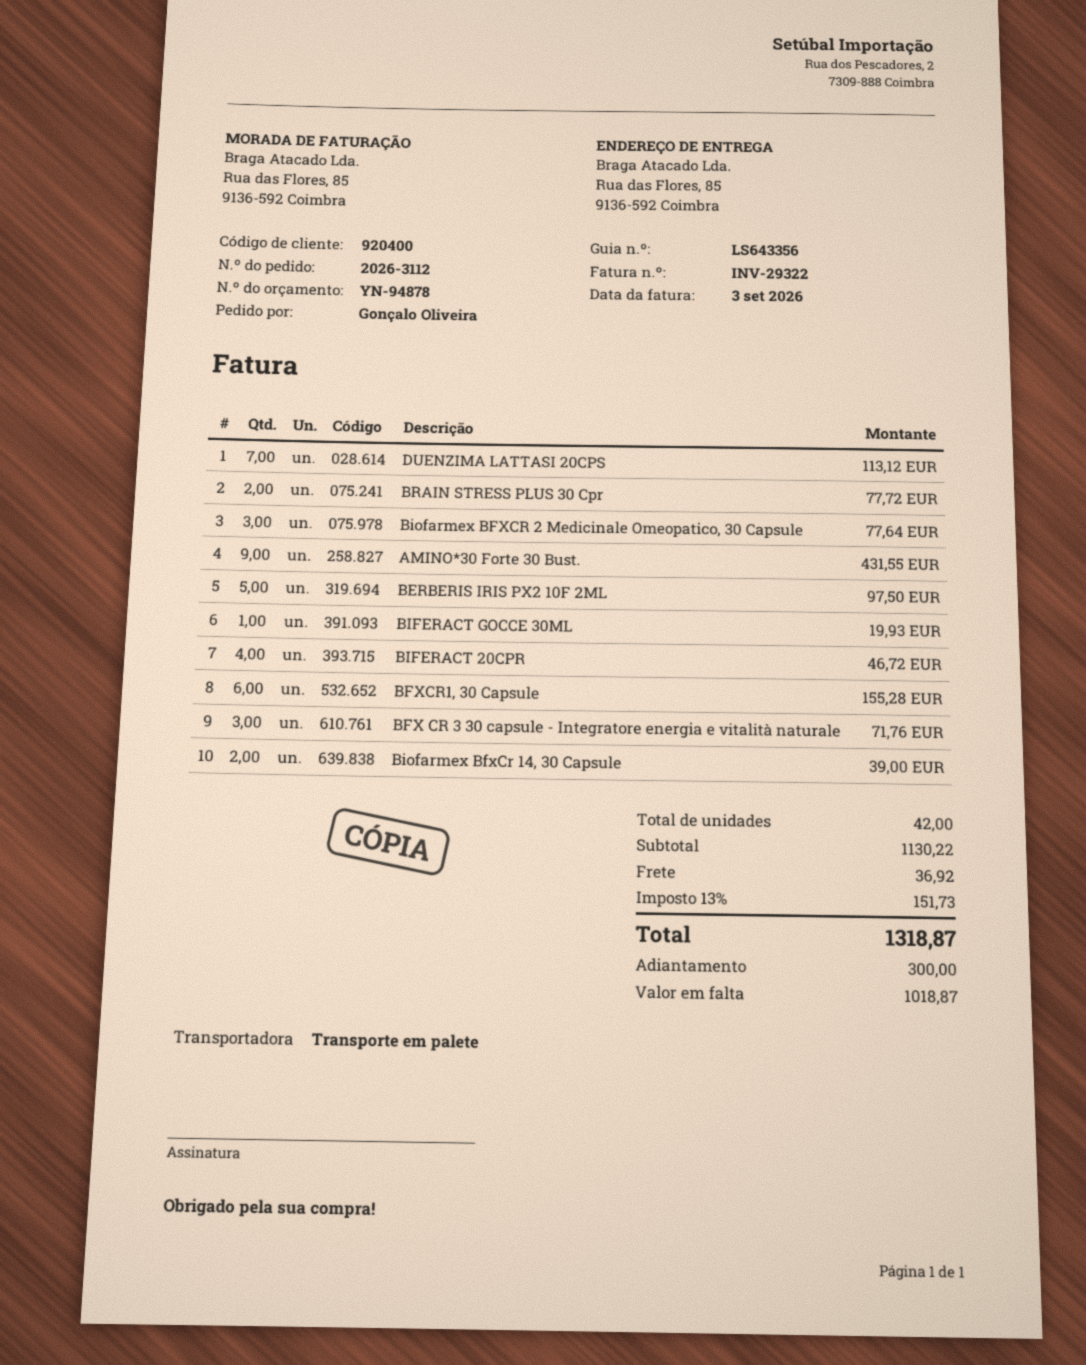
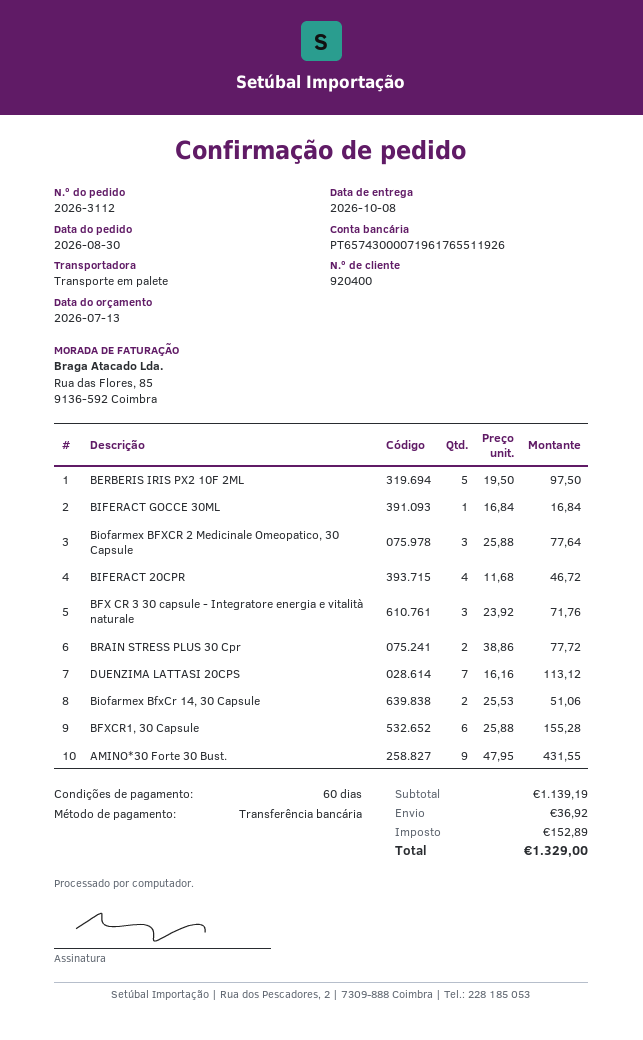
BIFERACT GOCCE 30ML: 1 for 19.93 -> 1 for 16.84
Biofarmex BfxCr 14, 30 Capsule: 2 for 39.00 -> 2 for 51.06
subtotal: 1130.22 -> 1139.19
tax: 151.73 -> 152.89
total: 1318.87 -> 1329.00

